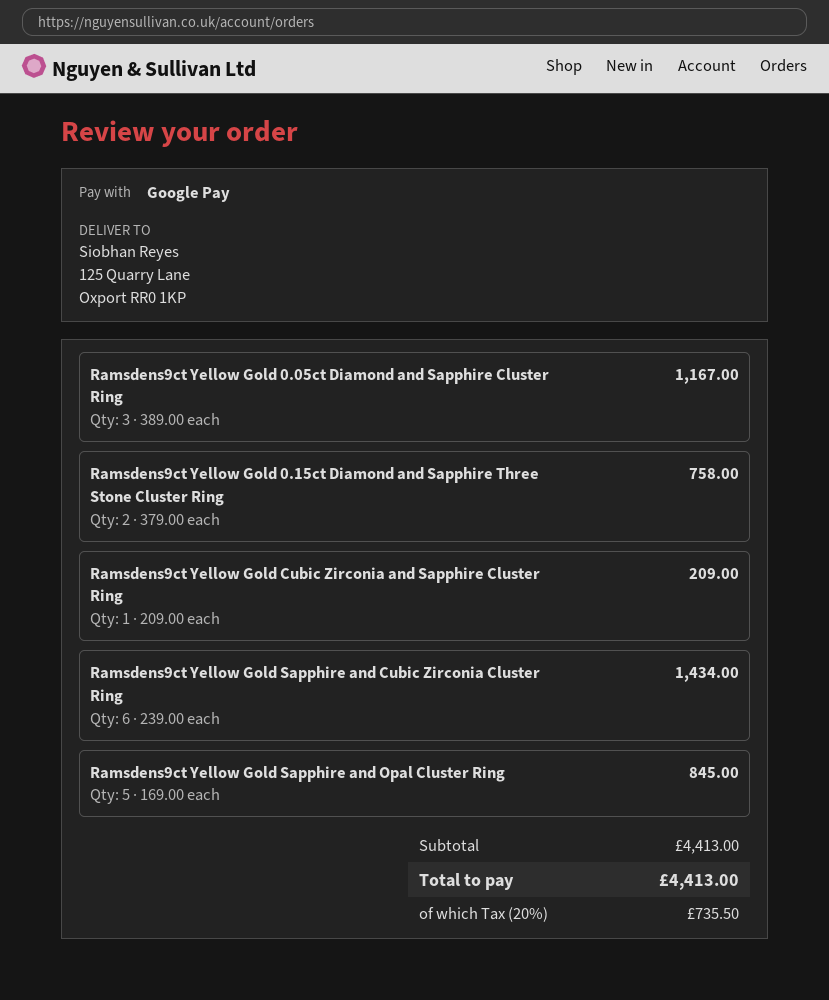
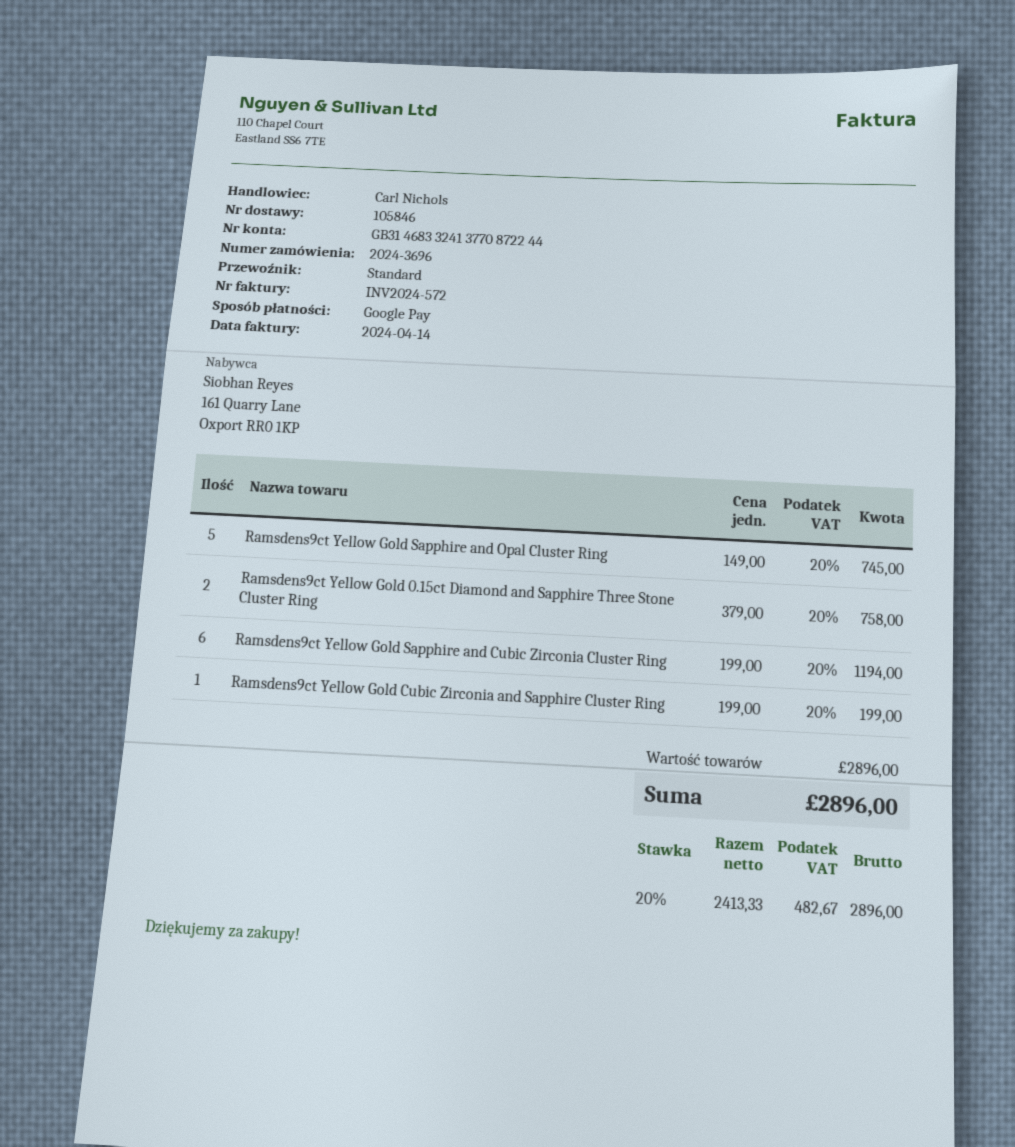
Ramsdens9ct Yellow Gold 0.05ct Diamond and Sapphire Cluster Ring: 3 x 389.00 = 1167.00 -> none
Ramsdens9ct Yellow Gold Cubic Zirconia and Sapphire Cluster Ring: 1 x 209.00 = 209.00 -> 1 x 199.00 = 199.00
Ramsdens9ct Yellow Gold Sapphire and Cubic Zirconia Cluster Ring: 6 x 239.00 = 1434.00 -> 6 x 199.00 = 1194.00
Ramsdens9ct Yellow Gold Sapphire and Opal Cluster Ring: 5 x 169.00 = 845.00 -> 5 x 149.00 = 745.00
subtotal: 4413.00 -> 2896.00
tax: 20% = 735.50 -> 20% = 482.67
total: 4413.00 -> 2896.00

